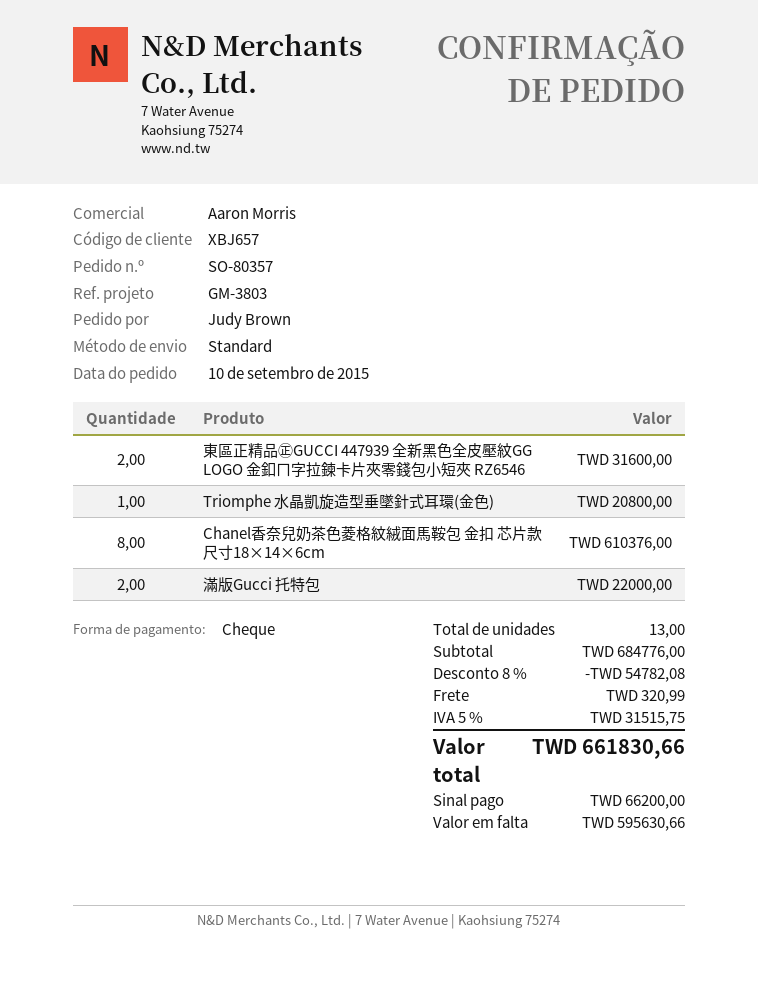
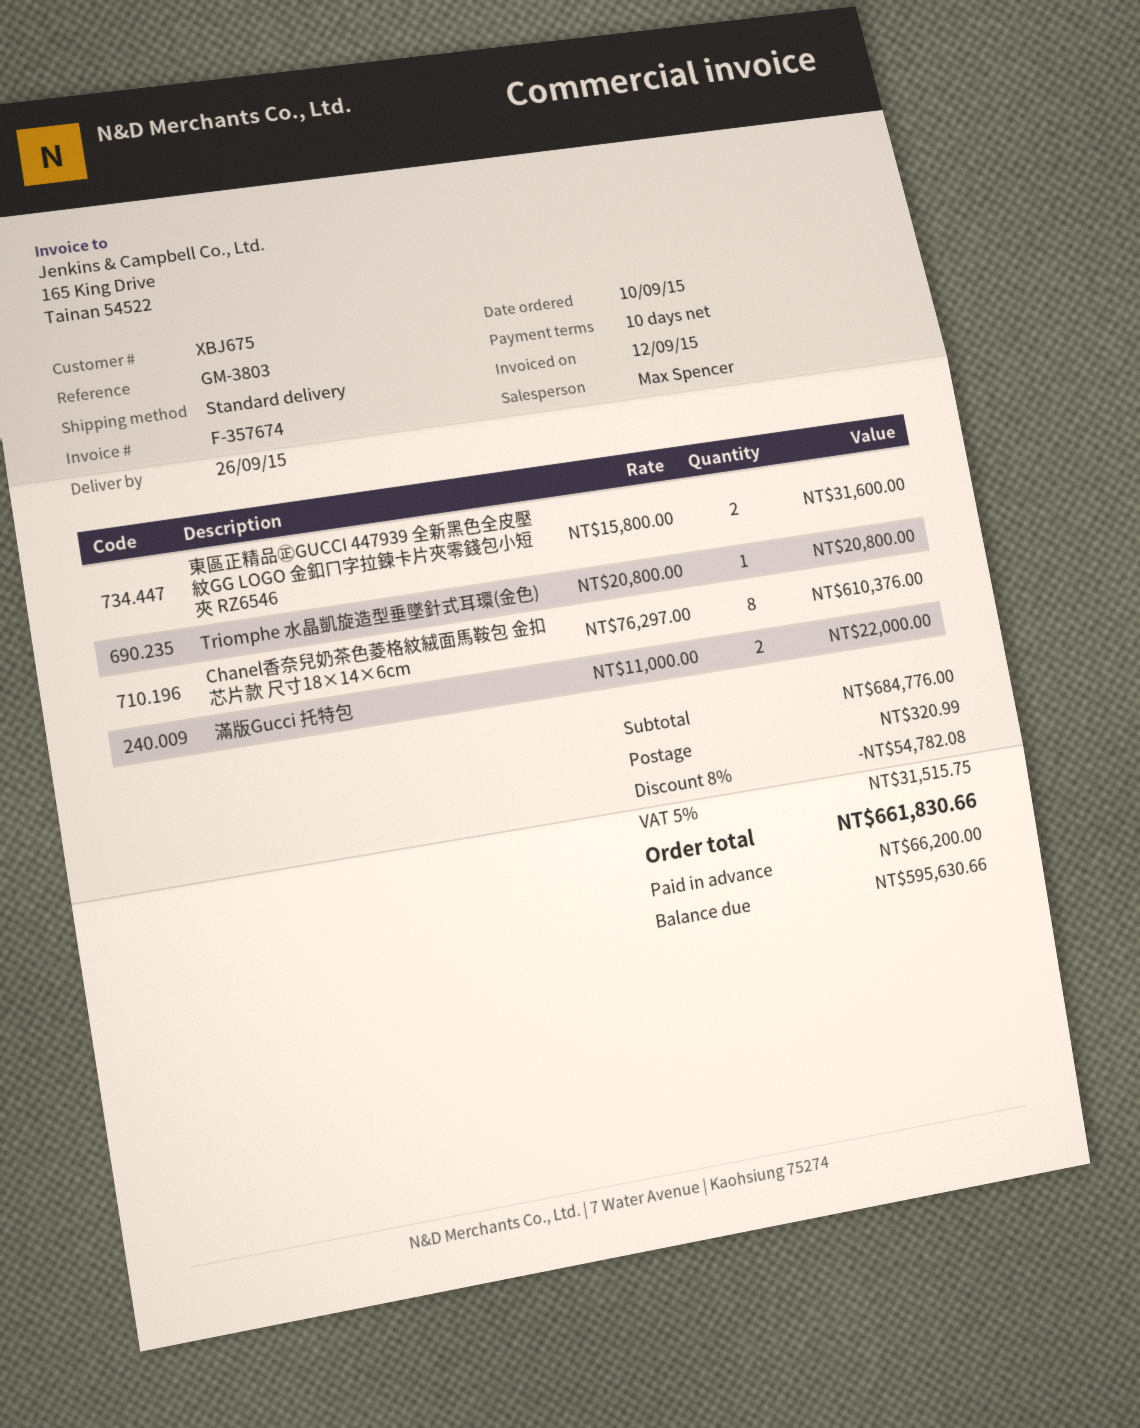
customer number: XBJ657 -> XBJ675
sales rep: Aaron Morris -> Max Spencer

